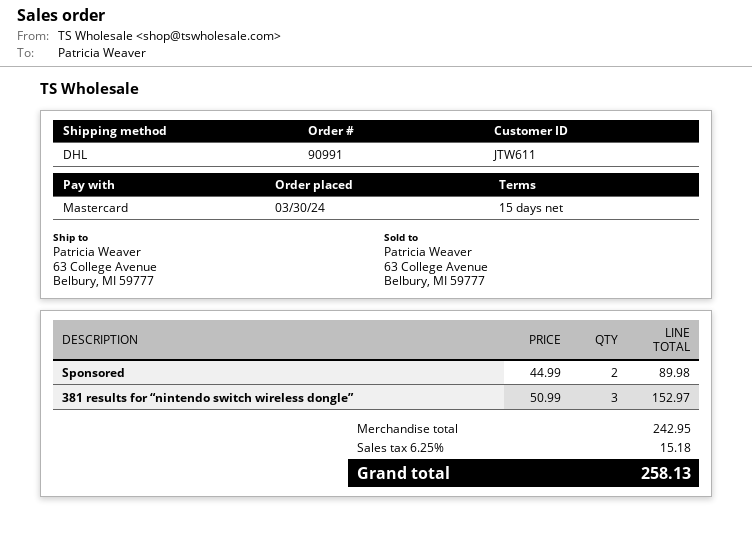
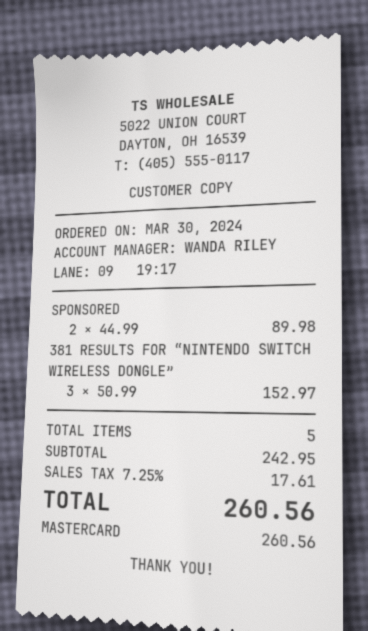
tax: 6.25% = 15.18 -> 7.25% = 17.61
total: 258.13 -> 260.56

